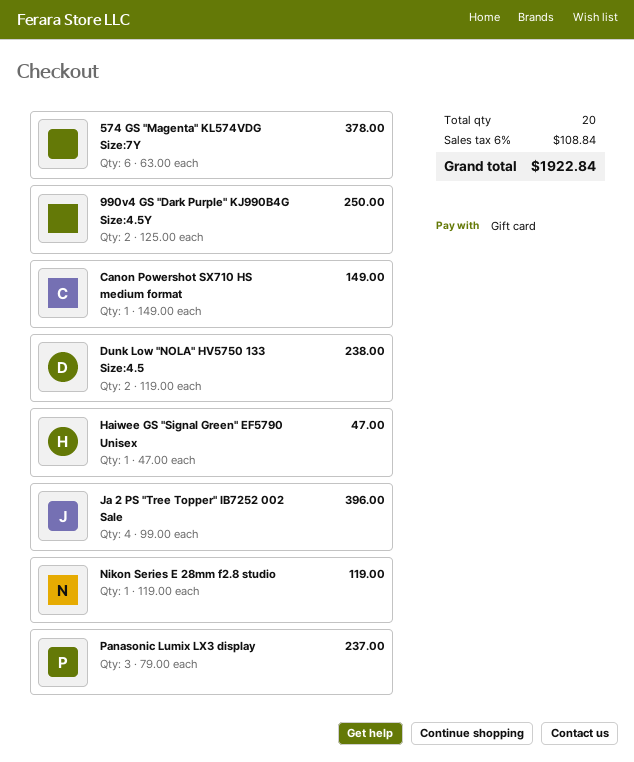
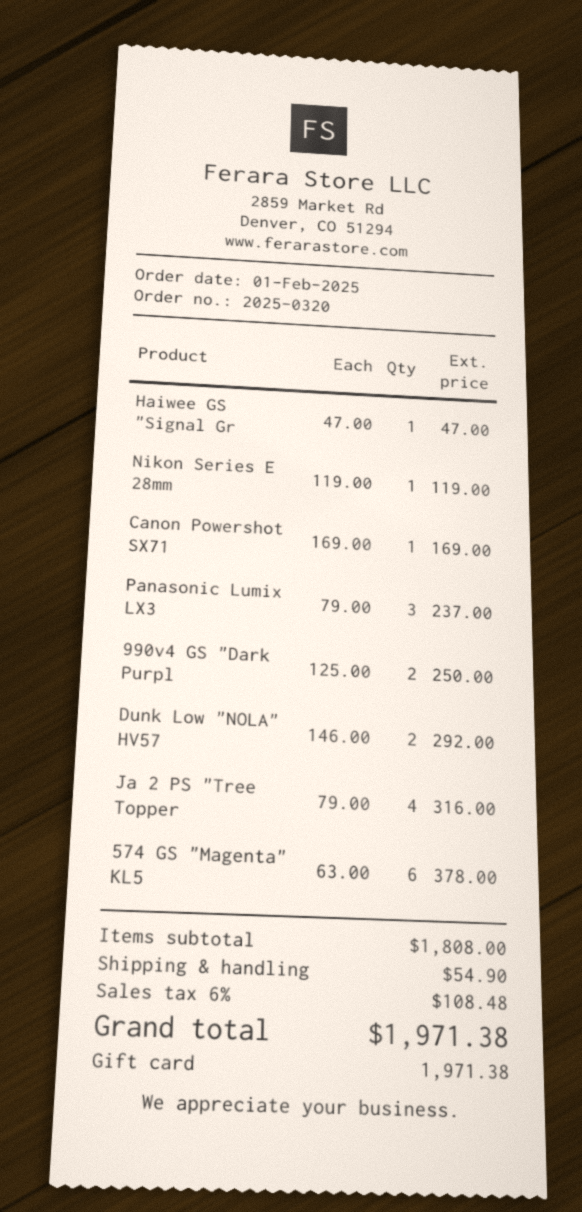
Canon Powershot SX710 HS medium format: 1 x 149.00 = 149.00 -> 1 x 169.00 = 169.00
Dunk Low "NOLA" HV5750 133 Size:4.5: 2 x 119.00 = 238.00 -> 2 x 146.00 = 292.00
Ja 2 PS "Tree Topper" IB7252 002 Sale: 4 x 99.00 = 396.00 -> 4 x 79.00 = 316.00
shipping: none -> 54.90
tax: 6% = 108.84 -> 6% = 108.48
total: 1922.84 -> 1971.38

